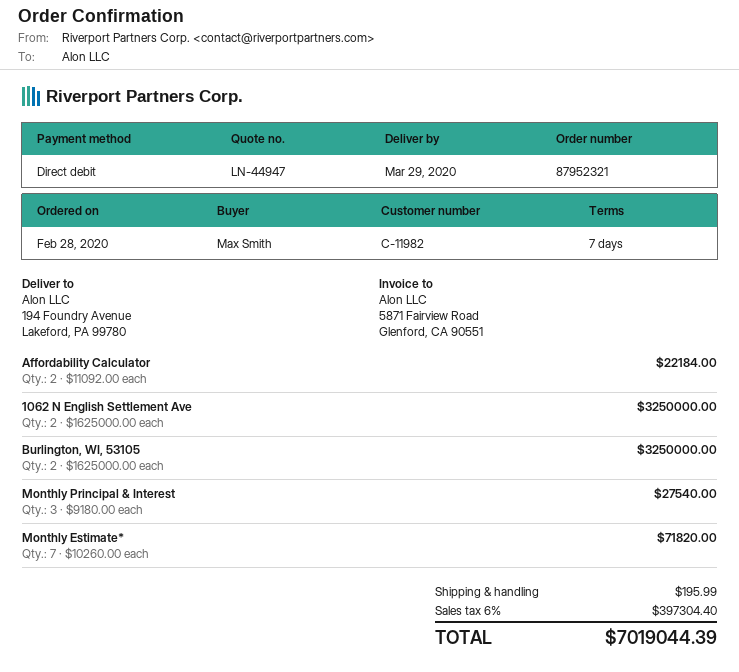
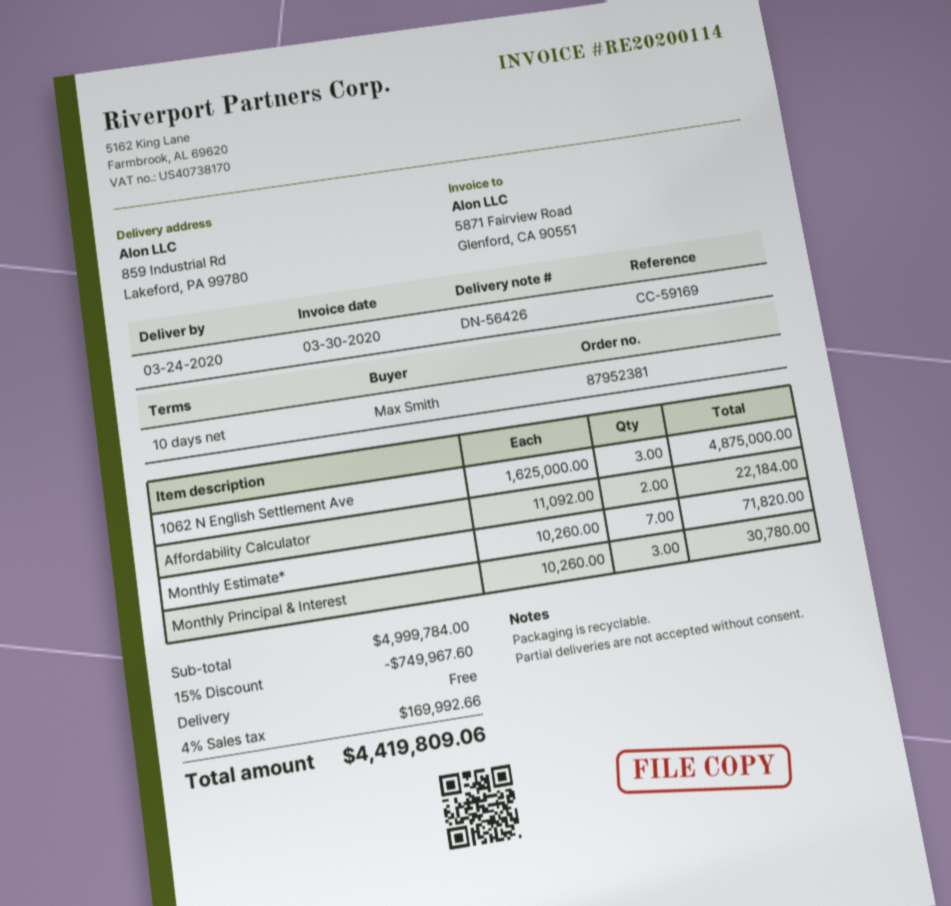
order number: 87952321 -> 87952381
delivery date: 2020-03-29 -> 2020-03-24
payment terms: 7 days -> 10 days
ship to: 194 Foundry Avenue, Lakeford, PA 99780 -> 859 Industrial Rd, Lakeford, PA 99780
1062 N English Settlement Ave: 2 x 1625000.00 = 3250000.00 -> 3 x 1625000.00 = 4875000.00
Burlington, WI, 53105: 2 x 1625000.00 = 3250000.00 -> none
Monthly Principal & Interest: 3 x 9180.00 = 27540.00 -> 3 x 10260.00 = 30780.00
discount: none -> 15% = 749967.60
shipping: 195.99 -> 0.00
tax: 6% = 397304.40 -> 4% = 169992.66
total: 7019044.39 -> 4419809.06

